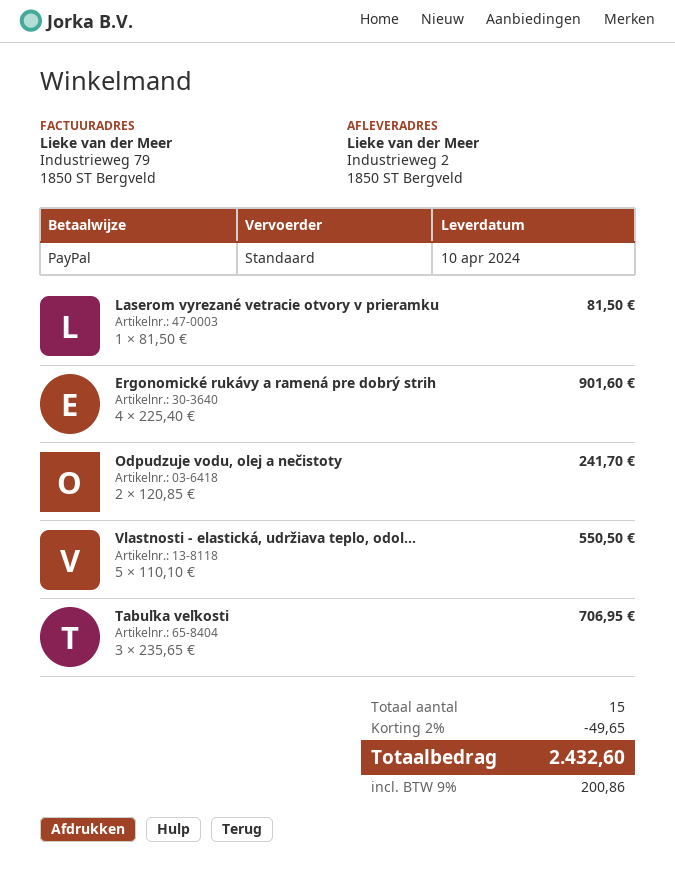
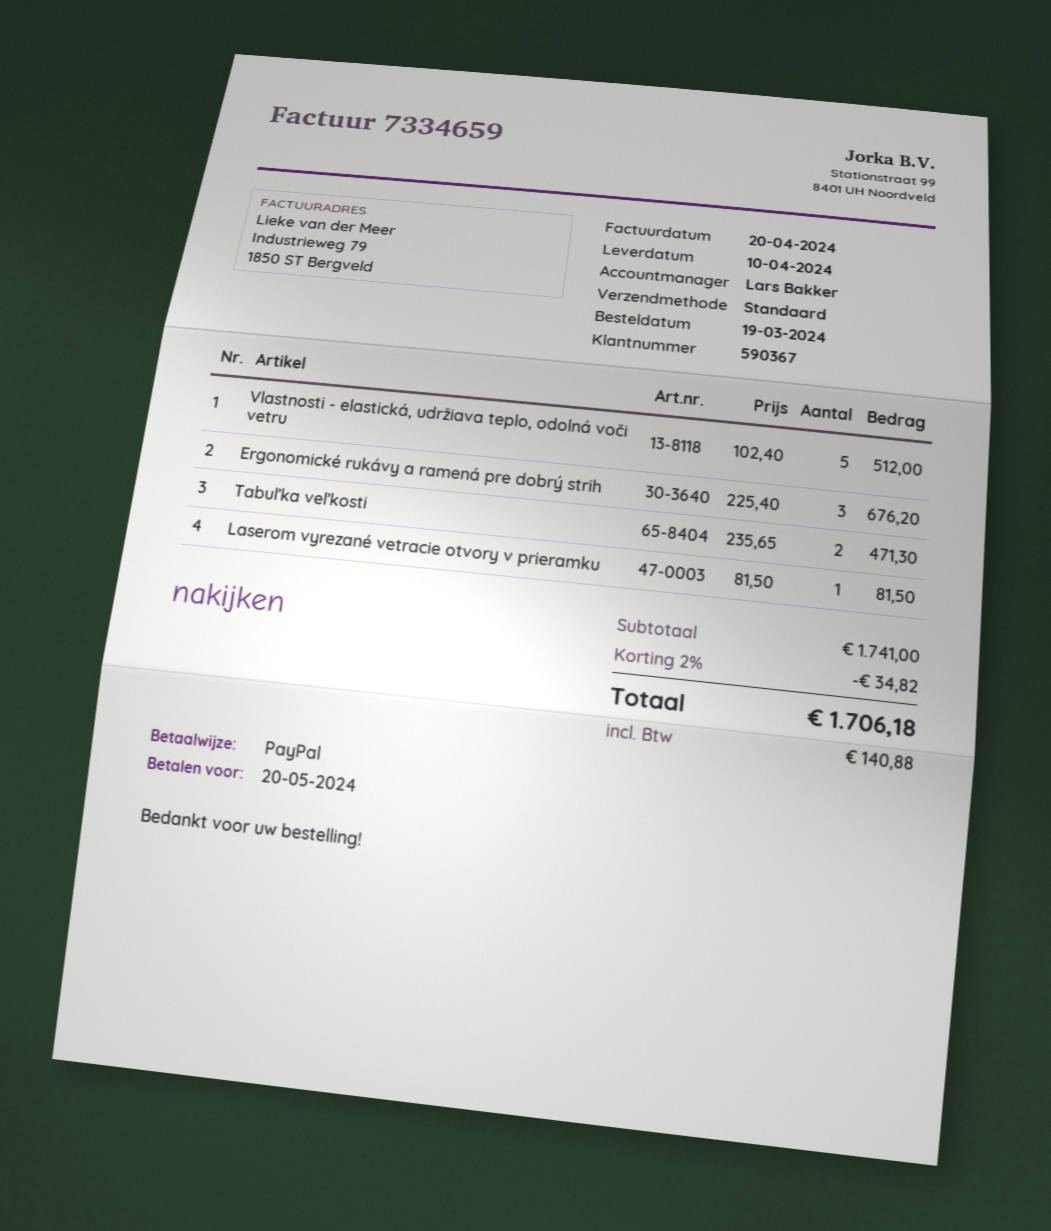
Ergonomické rukávy a ramená pre dobrý strih: 4 x 225.40 = 901.60 -> 3 x 225.40 = 676.20
Odpudzuje vodu, olej a nečistoty: 2 x 120.85 = 241.70 -> none
Vlastnosti - elastická, udržiava teplo, odol...: 5 x 110.10 = 550.50 -> 5 x 102.40 = 512.00
Tabuľka veľkosti: 3 x 235.65 = 706.95 -> 2 x 235.65 = 471.30
discount: 2% = 49.65 -> 2% = 34.82
tax: 200.86 -> 140.88
total: 2432.60 -> 1706.18

